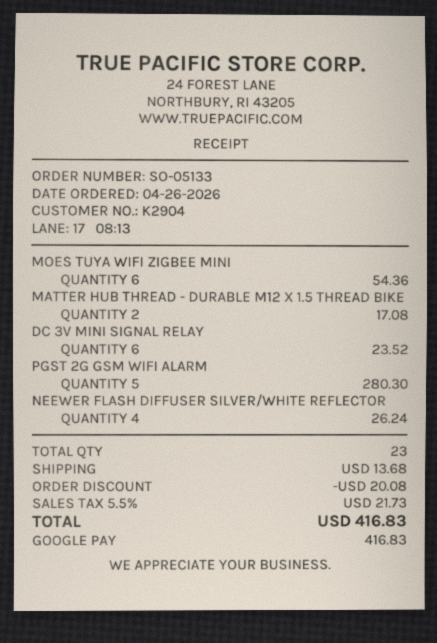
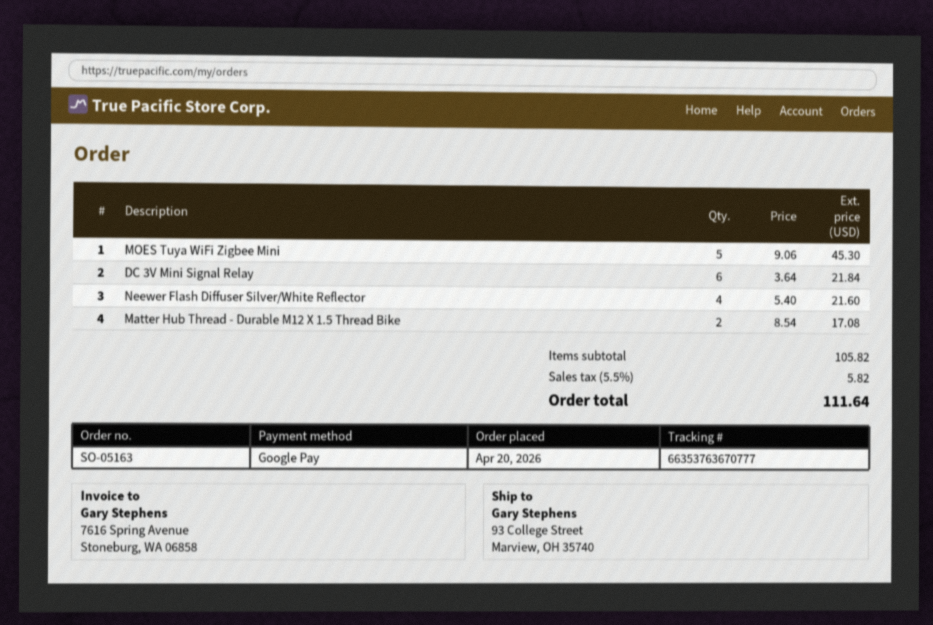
order number: SO-05133 -> SO-05163
order date: 2026-04-26 -> 2026-04-20
MOES TUYA WIFI ZIGBEE MINI: 6 for 54.36 -> 5 for 45.30
DC 3V MINI SIGNAL RELAY: 6 for 23.52 -> 6 for 21.84
PGST 2G GSM WIFI ALARM: 5 for 280.30 -> none
NEEWER FLASH DIFFUSER SILVER/WHITE REFLECTOR: 4 for 26.24 -> 4 for 21.60
discount: 20.08 -> none
shipping: 13.68 -> none
tax: 5.5% = 21.73 -> 5.5% = 5.82
total: 416.83 -> 111.64

